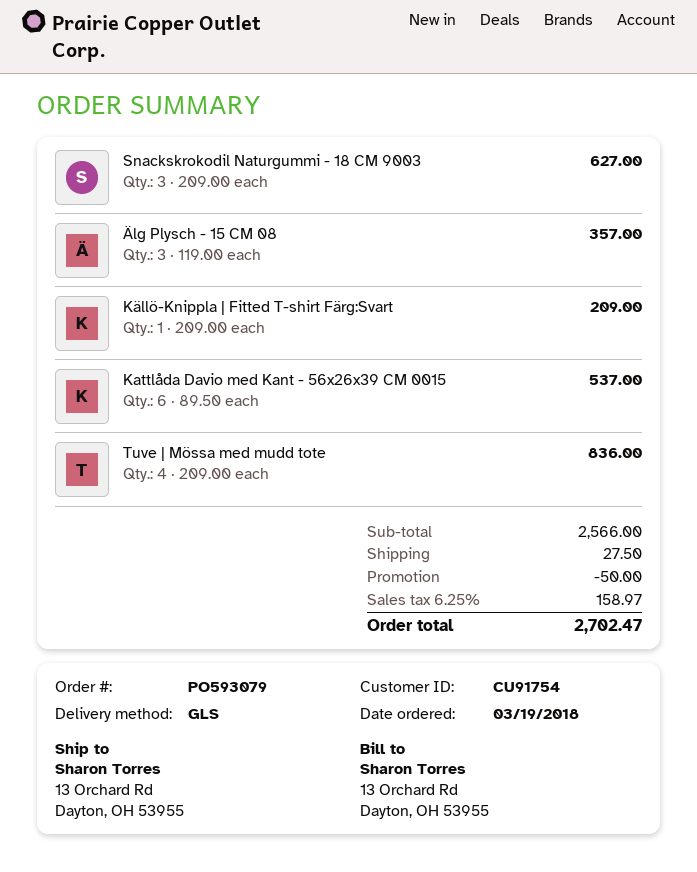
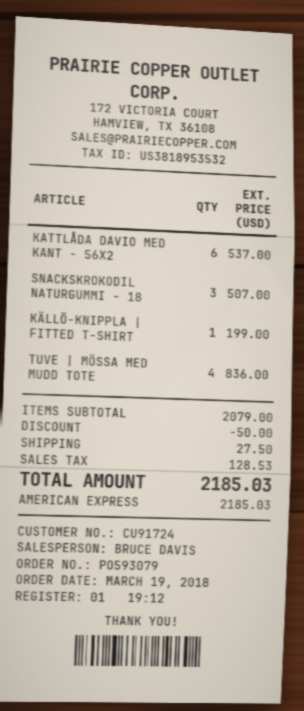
customer number: CU91754 -> CU91724
Snackskrokodil Naturgummi - 18 CM 9003: 3 for 627.00 -> 3 for 507.00
Älg Plysch - 15 CM 08: 3 for 357.00 -> none
Källö-Knippla | Fitted T-shirt Färg:Svart: 1 for 209.00 -> 1 for 199.00
subtotal: 2566.00 -> 2079.00
tax: 158.97 -> 128.53
total: 2702.47 -> 2185.03

